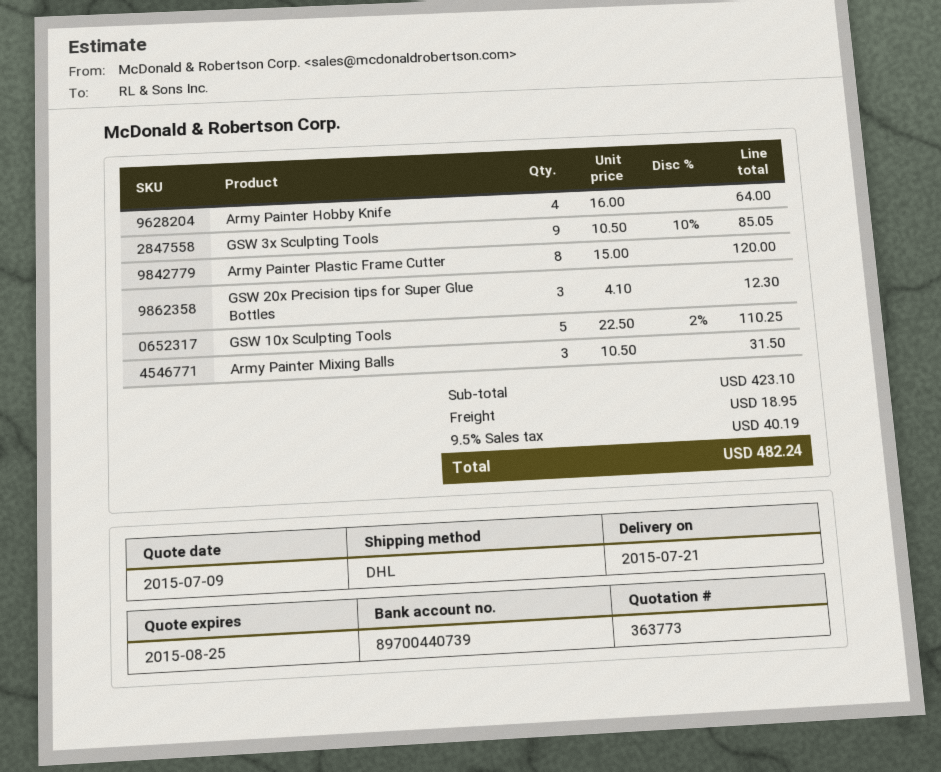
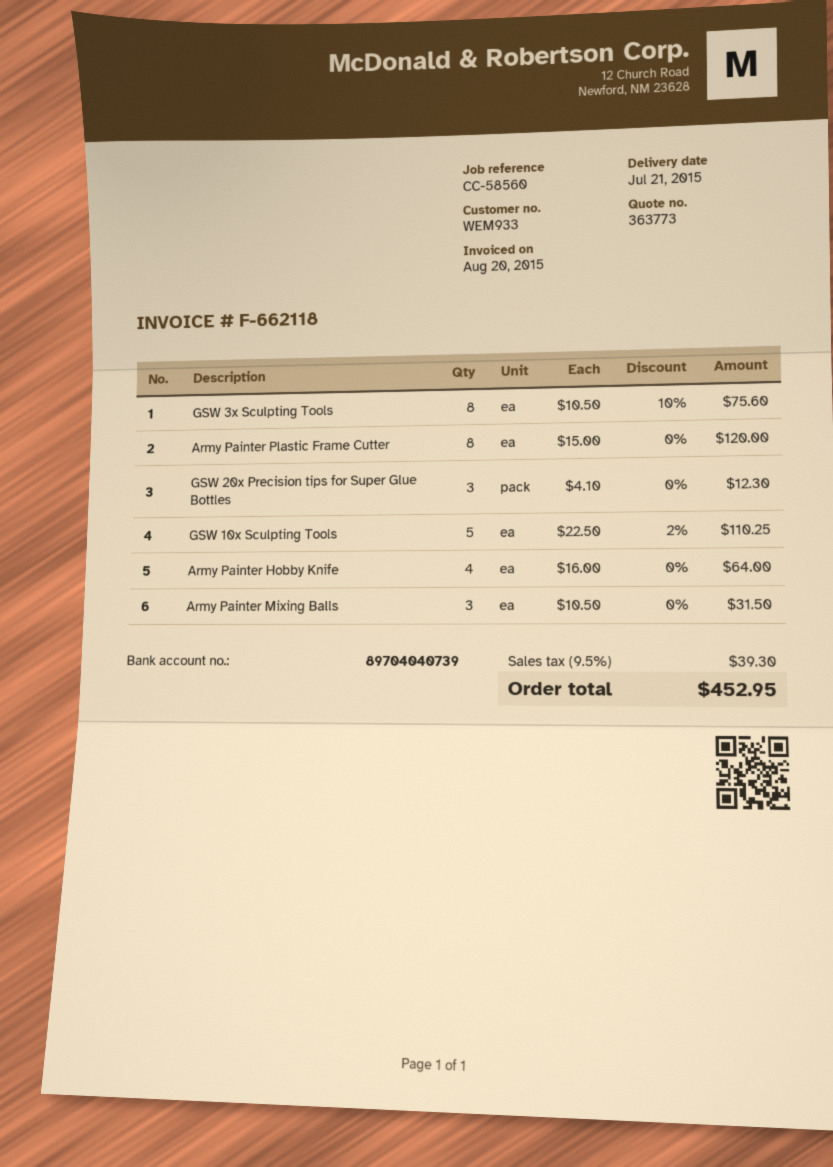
bank account: 89700440739 -> 89704040739
GSW 3x Sculpting Tools: 9 x 10.50 - 10% = 85.05 -> 8 x 10.50 - 10% = 75.60
shipping: 18.95 -> none
tax: 9.5% = 40.19 -> 9.5% = 39.30
total: 482.24 -> 452.95

